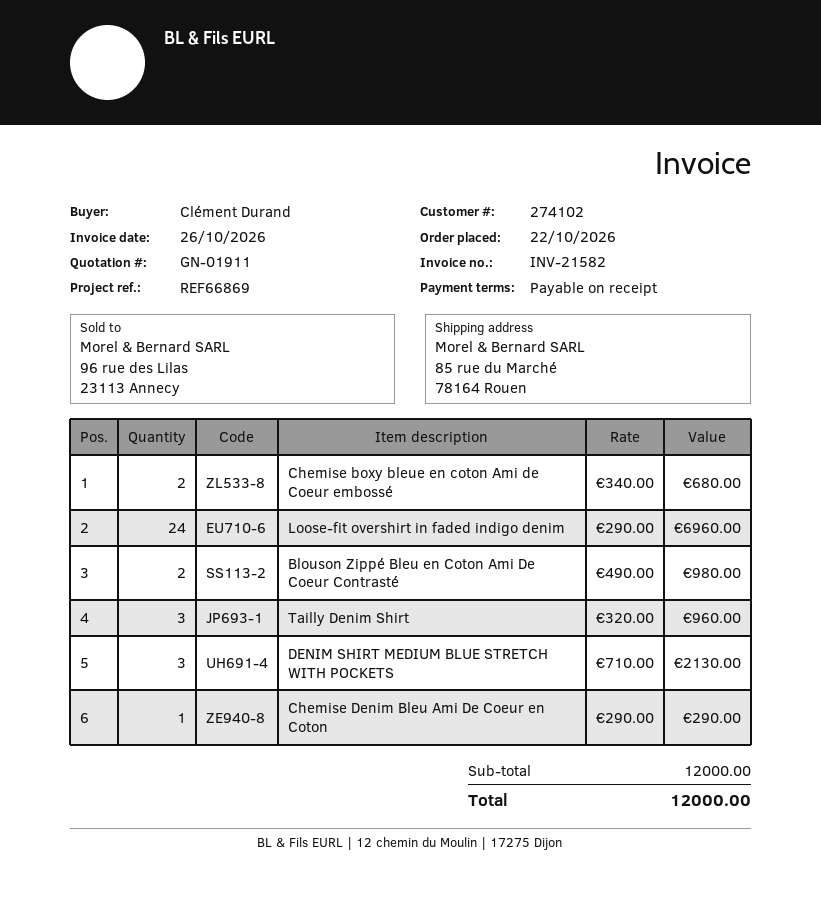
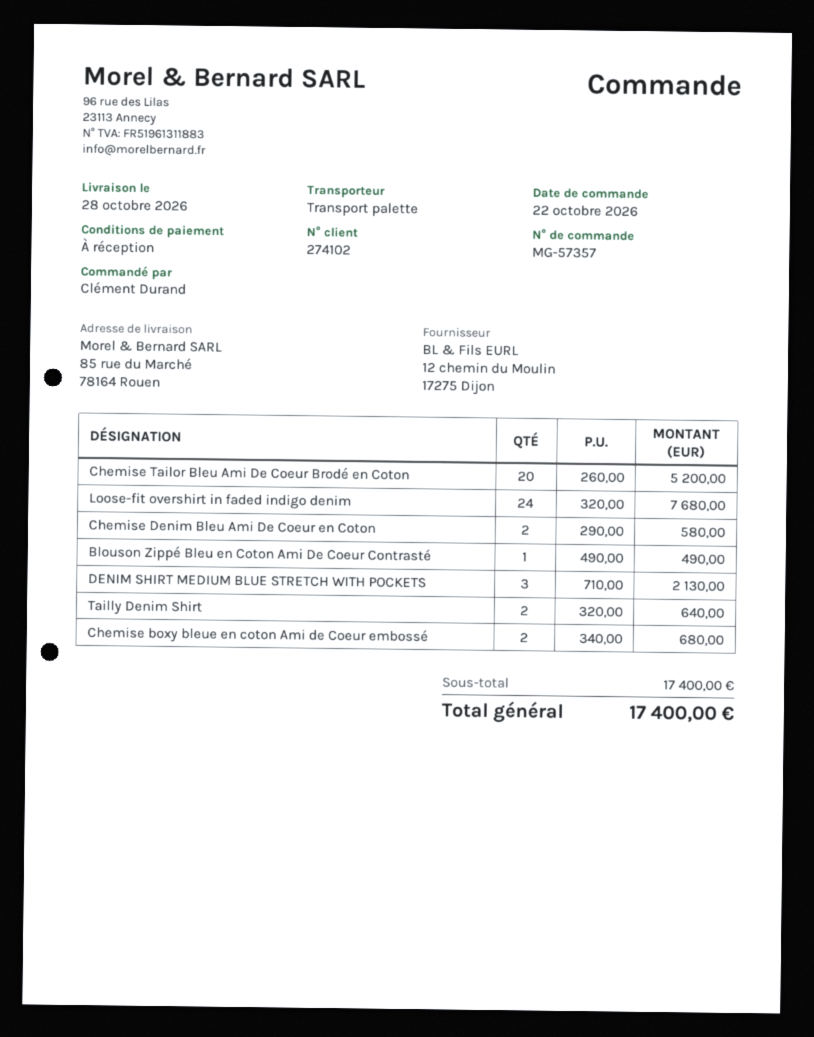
Loose-fit overshirt in faded indigo denim: 24 x 290.00 = 6960.00 -> 24 x 320.00 = 7680.00
Blouson Zippé Bleu en Coton Ami De Coeur Contrasté: 2 x 490.00 = 980.00 -> 1 x 490.00 = 490.00
Tailly Denim Shirt: 3 x 320.00 = 960.00 -> 2 x 320.00 = 640.00
Chemise Denim Bleu Ami De Coeur en Coton: 1 x 290.00 = 290.00 -> 2 x 290.00 = 580.00
Chemise Tailor Bleu Ami De Coeur Brodé en Coton: none -> 20 x 260.00 = 5200.00
subtotal: 12000.00 -> 17400.00
total: 12000.00 -> 17400.00

